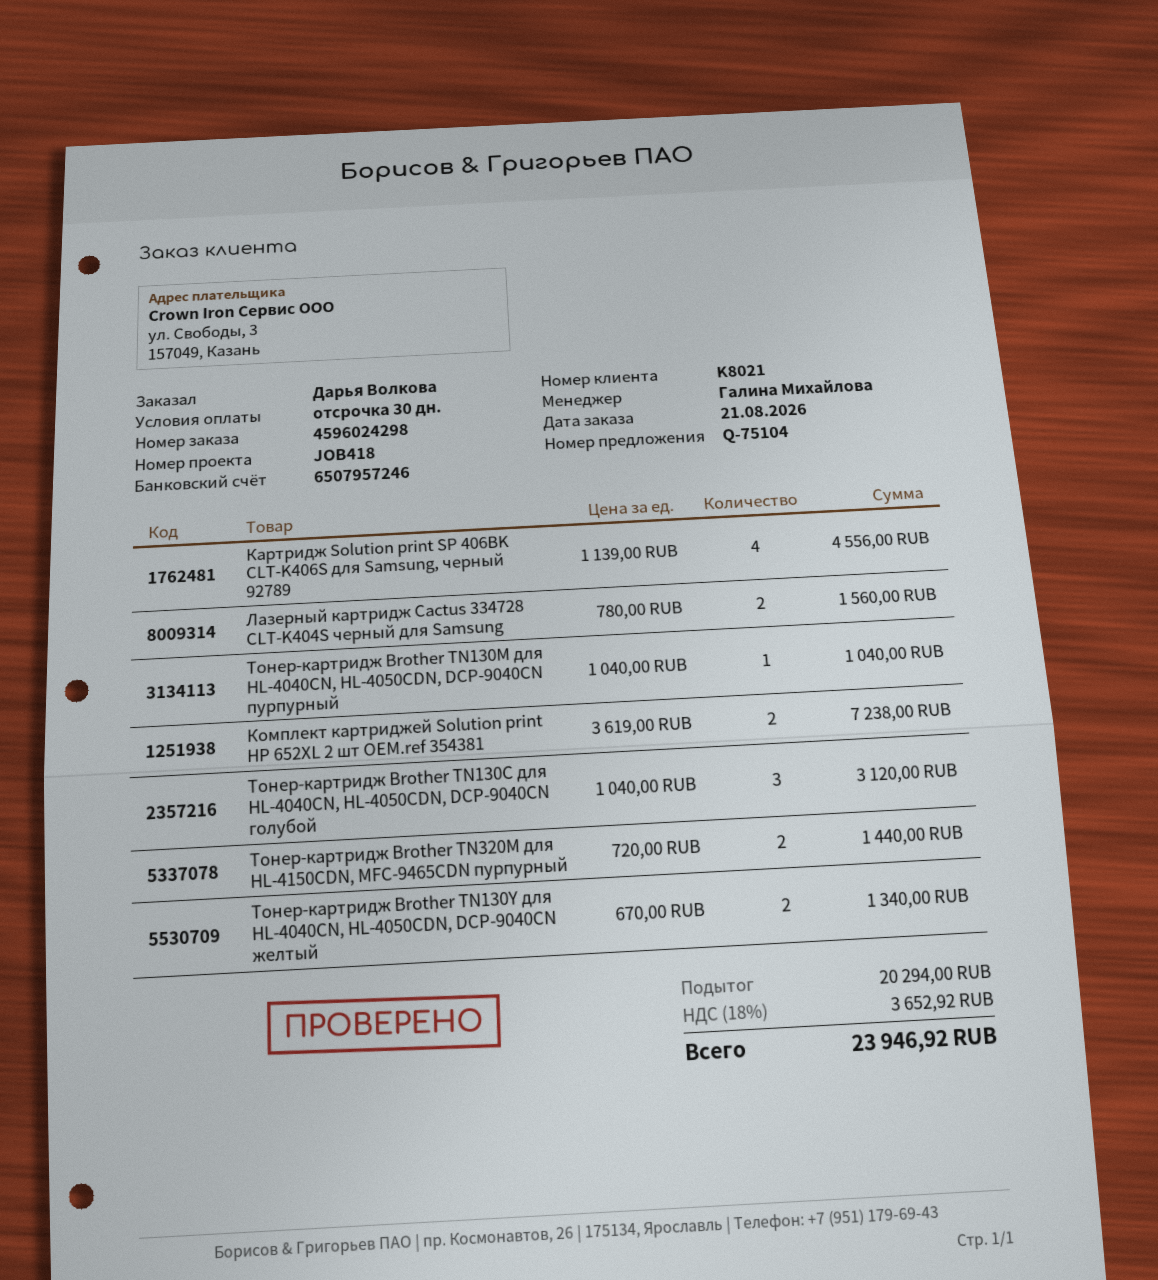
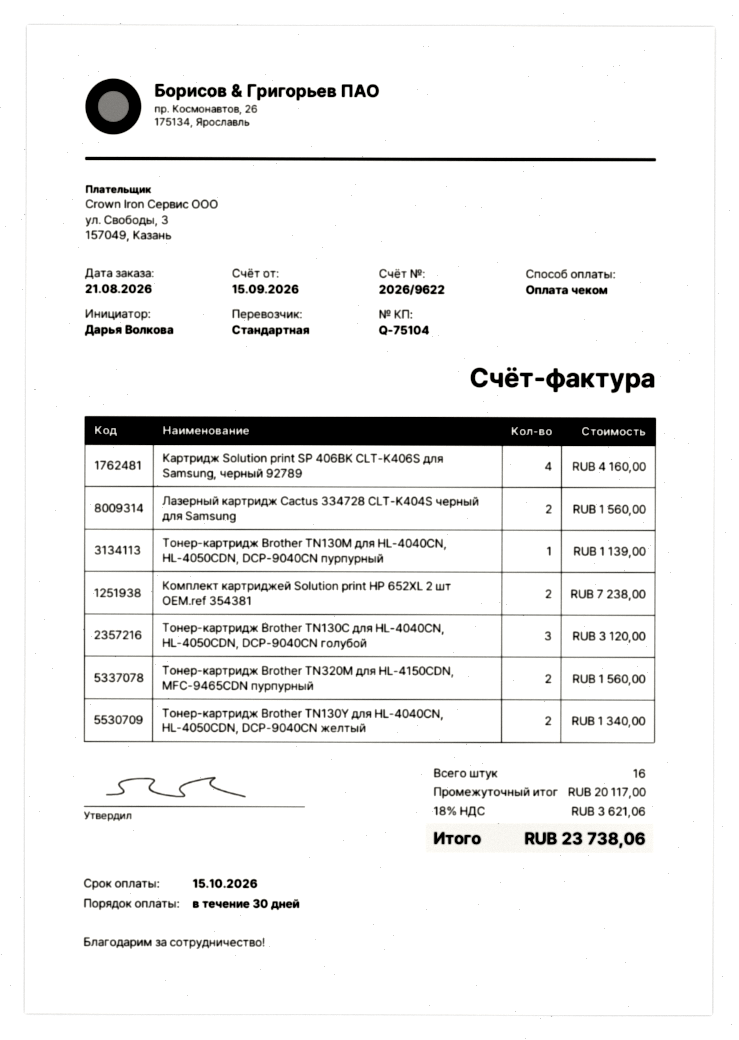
Картридж Solution print SP 406BK CLT-K406S для Samsung, черный 92789: 4 for 4556.00 -> 4 for 4160.00
Тонер-картридж Brother TN130M для HL-4040CN, HL-4050CDN, DCP-9040CN пурпурный: 1 for 1040.00 -> 1 for 1139.00
Тонер-картридж Brother TN320M для HL-4150CDN, MFC-9465CDN пурпурный: 2 for 1440.00 -> 2 for 1560.00
subtotal: 20294.00 -> 20117.00
tax: 18% = 3652.92 -> 18% = 3621.06
total: 23946.92 -> 23738.06

